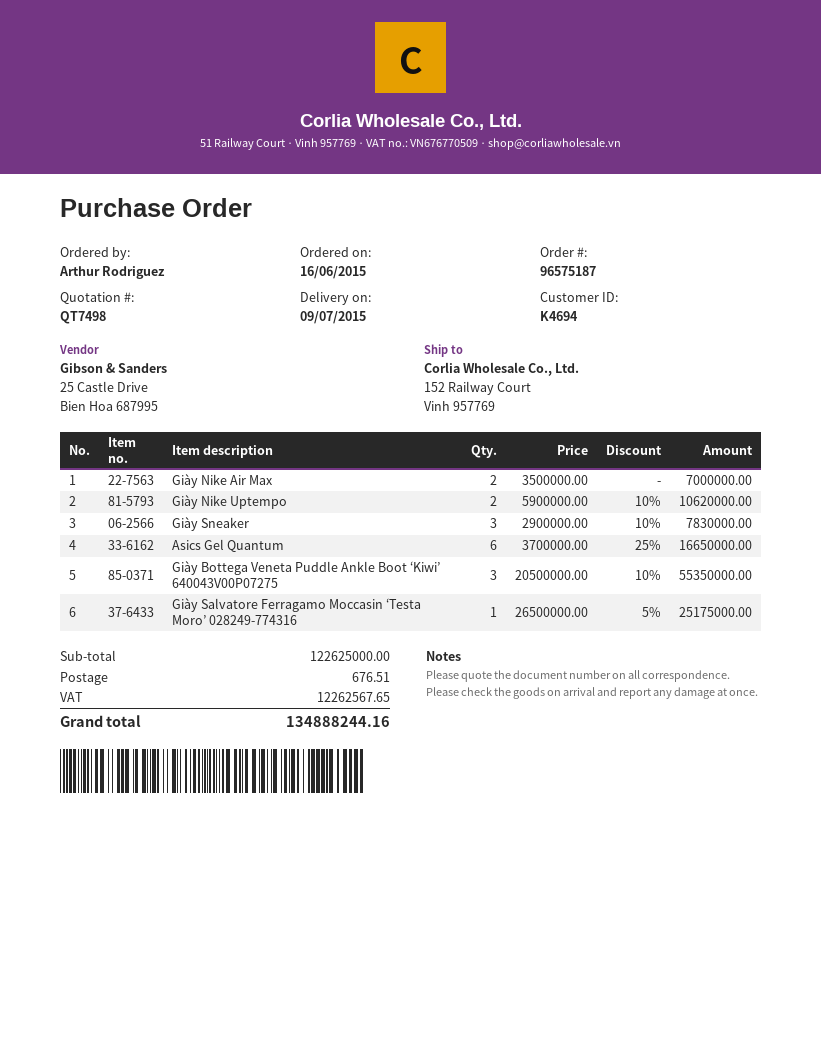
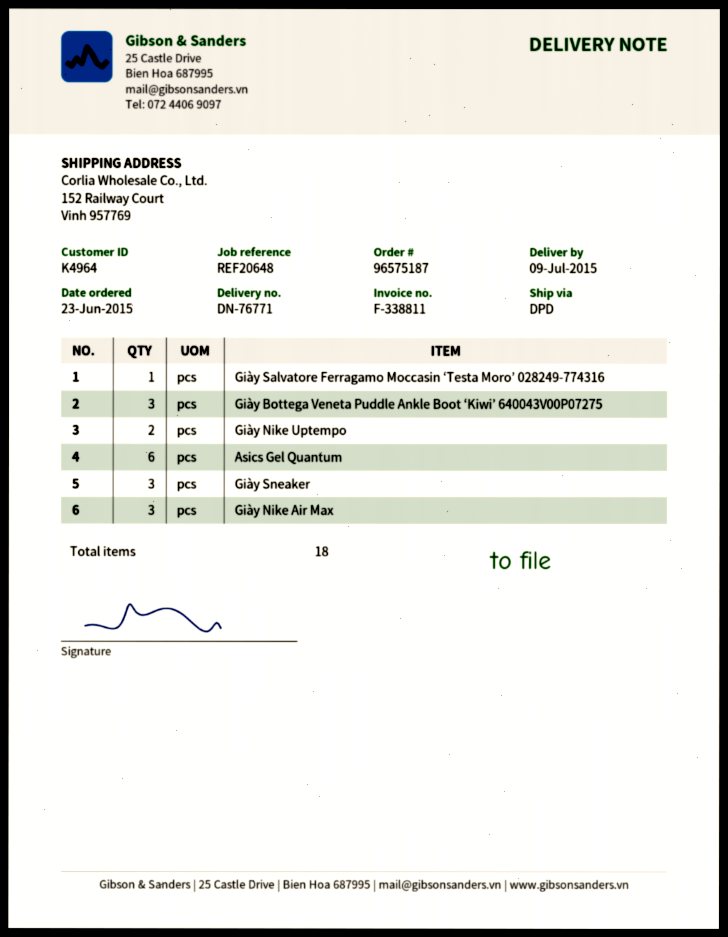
order date: 2015-06-16 -> 2015-06-23
customer number: K4694 -> K4964
Giày Nike Air Max: 2 -> 3

